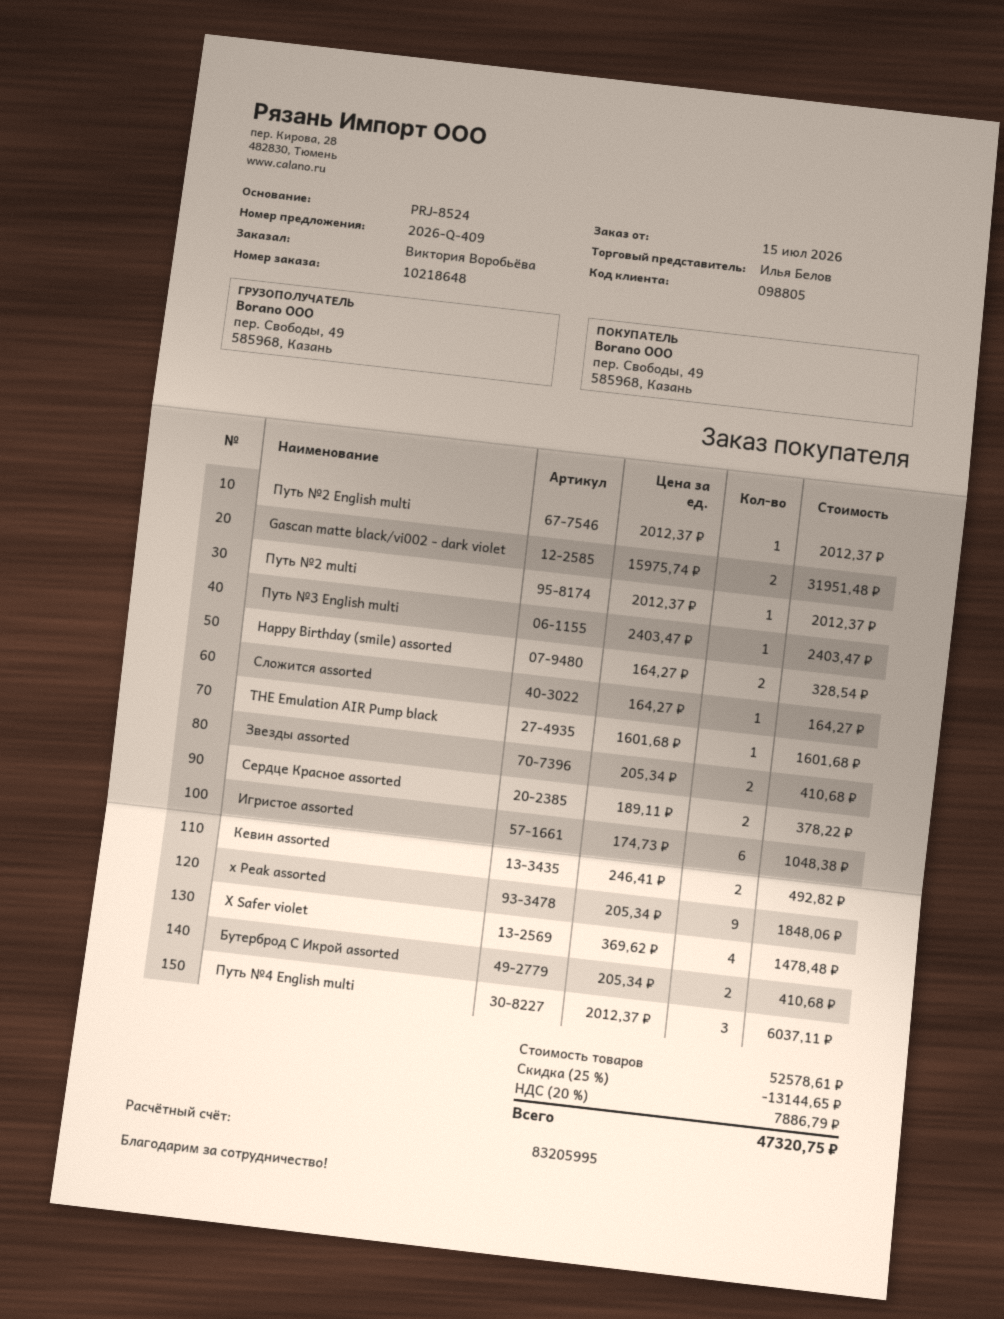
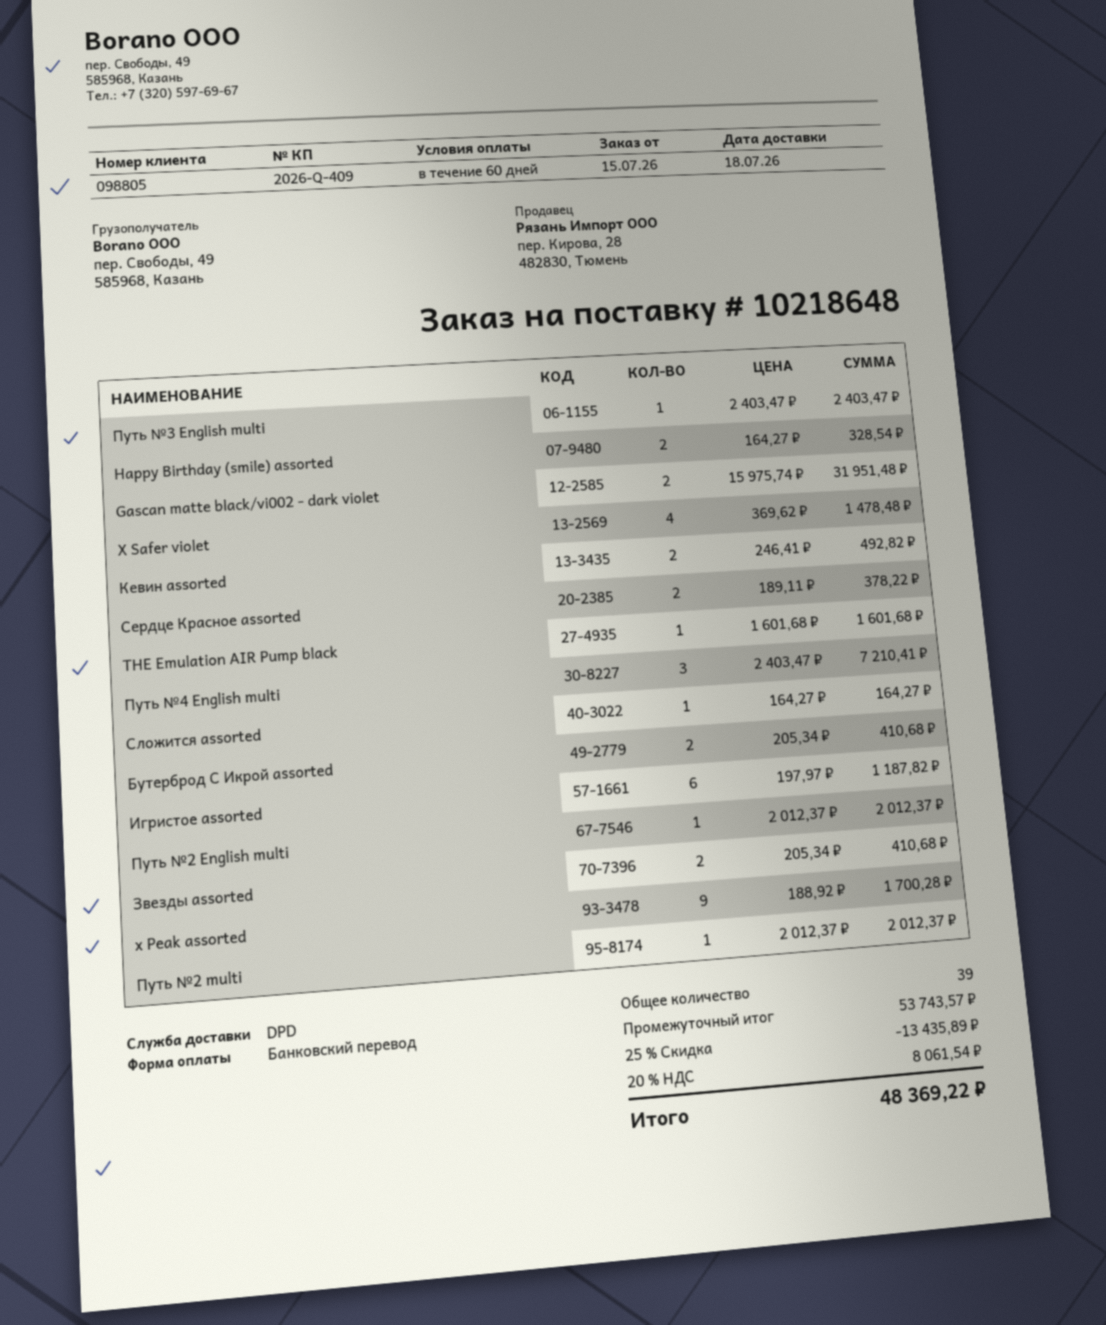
Игристое assorted: 6 x 174.73 = 1048.38 -> 6 x 197.97 = 1187.82
x Peak assorted: 9 x 205.34 = 1848.06 -> 9 x 188.92 = 1700.28
Путь №4 English multi: 3 x 2012.37 = 6037.11 -> 3 x 2403.47 = 7210.41
subtotal: 52578.61 -> 53743.57
discount: 25% = 13144.65 -> 25% = 13435.89
tax: 20% = 7886.79 -> 20% = 8061.54
total: 47320.75 -> 48369.22

